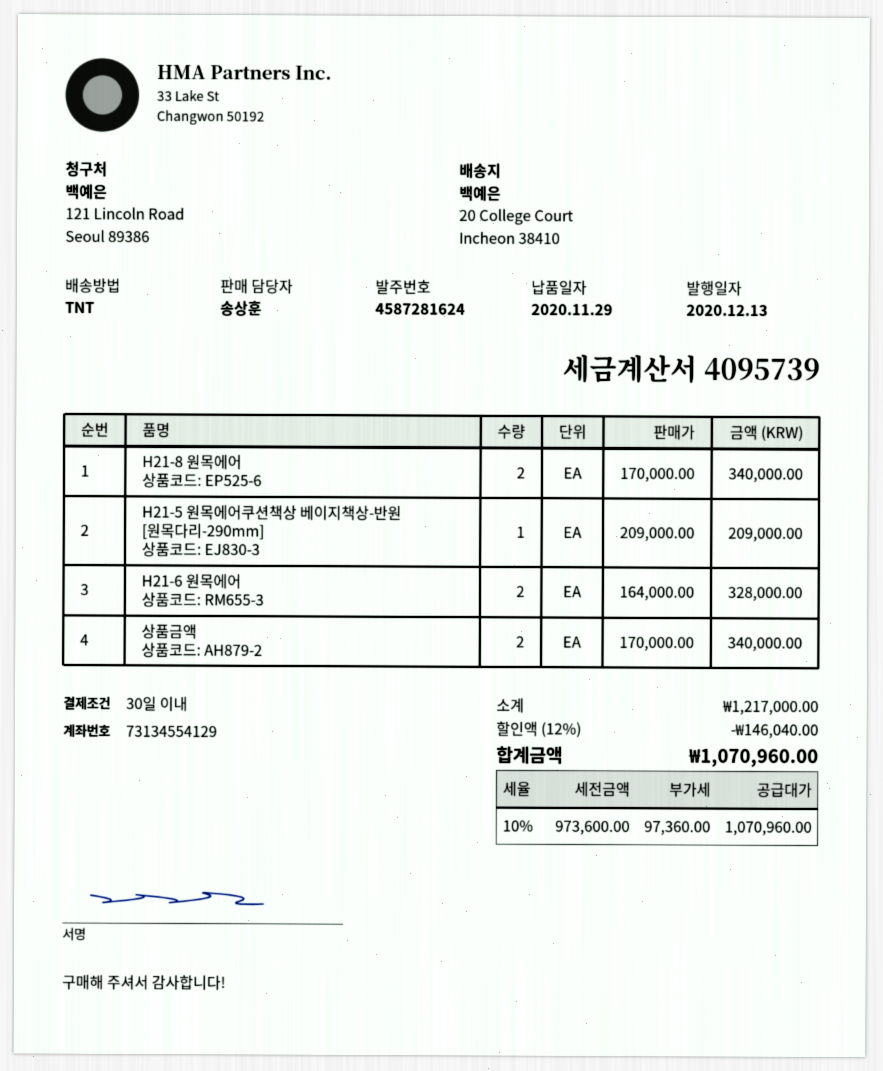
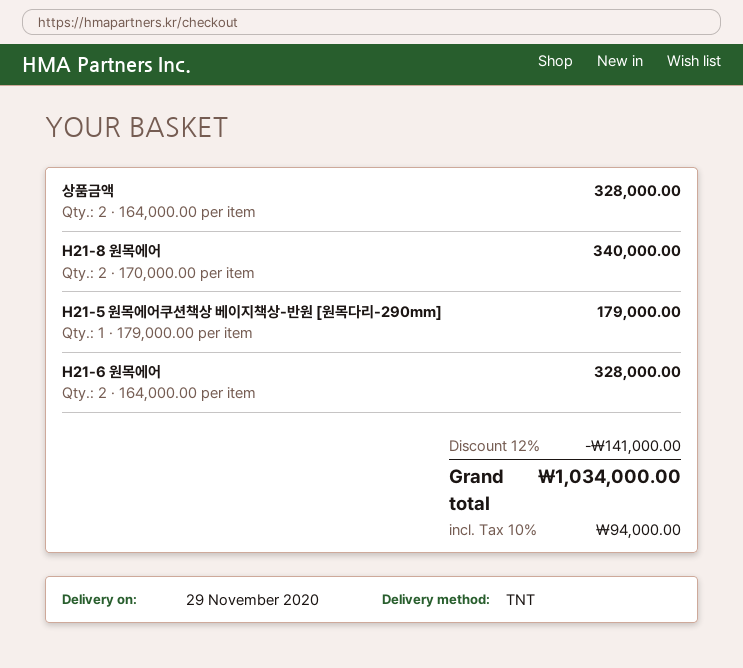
H21-5 원목에어쿠션책상 베이지책상-반원 [원목다리-290mm]: 1 x 209000.00 = 209000.00 -> 1 x 179000.00 = 179000.00
상품금액: 2 x 170000.00 = 340000.00 -> 2 x 164000.00 = 328000.00
discount: 12% = 146040.00 -> 12% = 141000.00
tax: 10% = 97360.00 -> 10% = 94000.00
total: 1070960.00 -> 1034000.00

